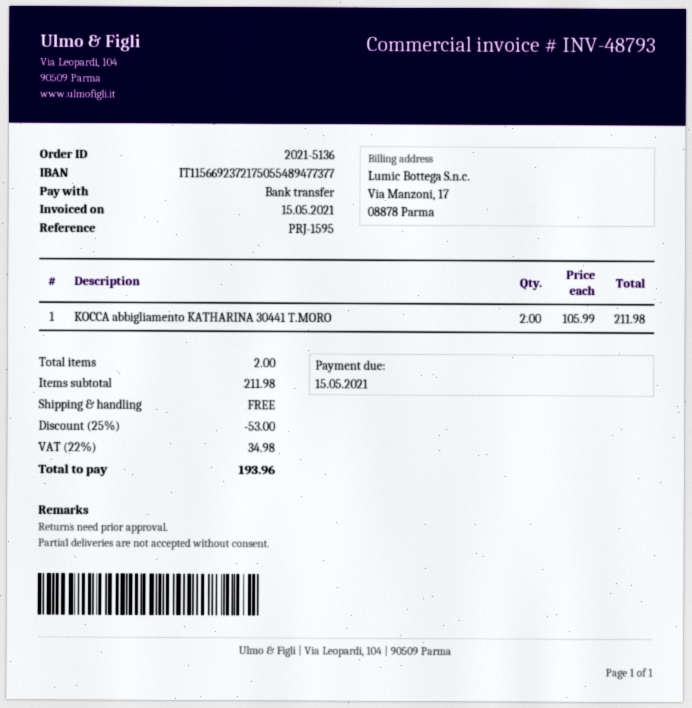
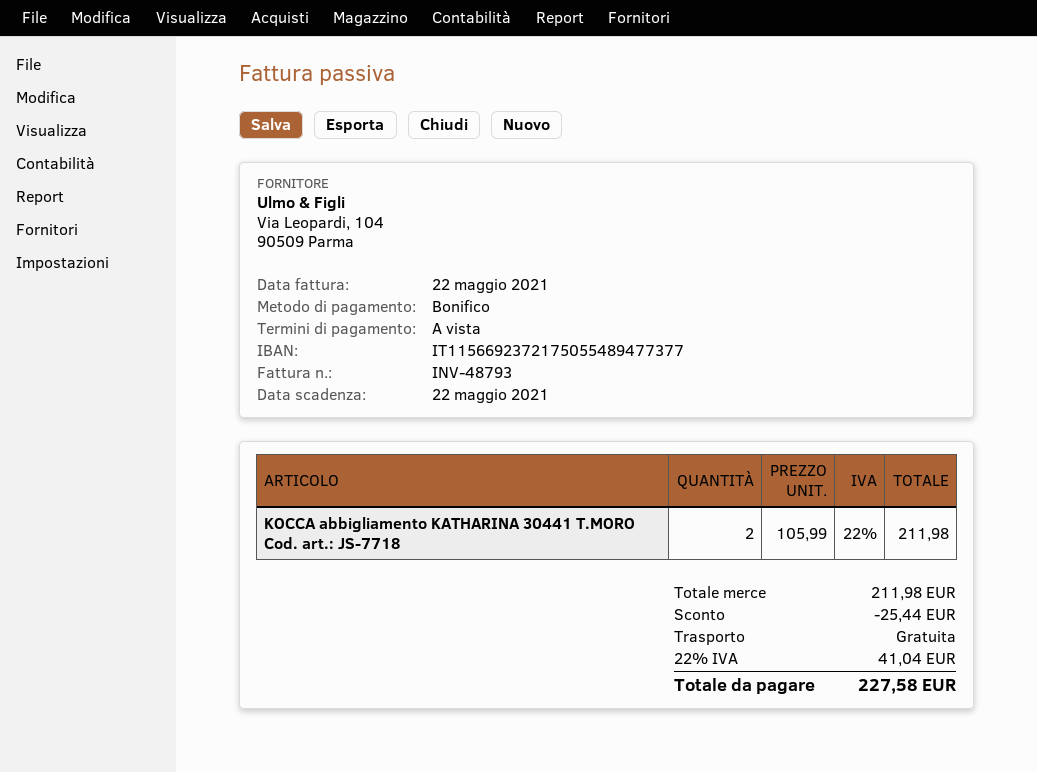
invoice date: 2021-05-15 -> 2021-05-22
due date: 2021-05-15 -> 2021-05-22
discount: 53.00 -> 25.44
tax: 22% = 34.98 -> 22% = 41.04
total: 193.96 -> 227.58

